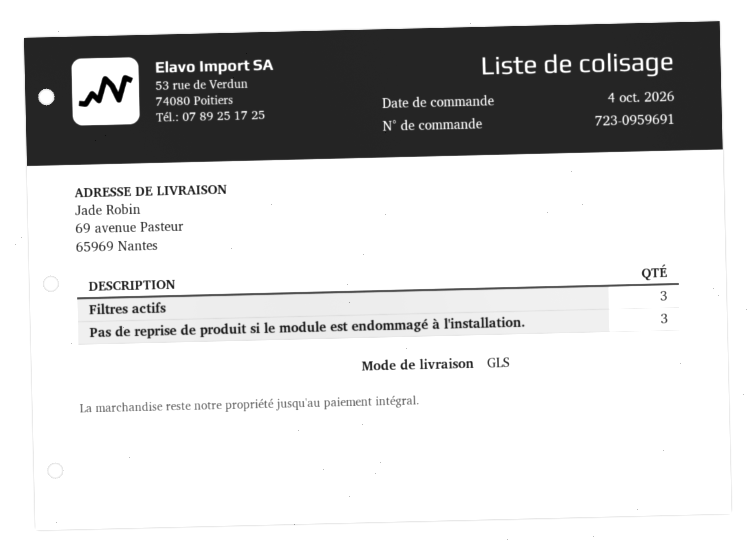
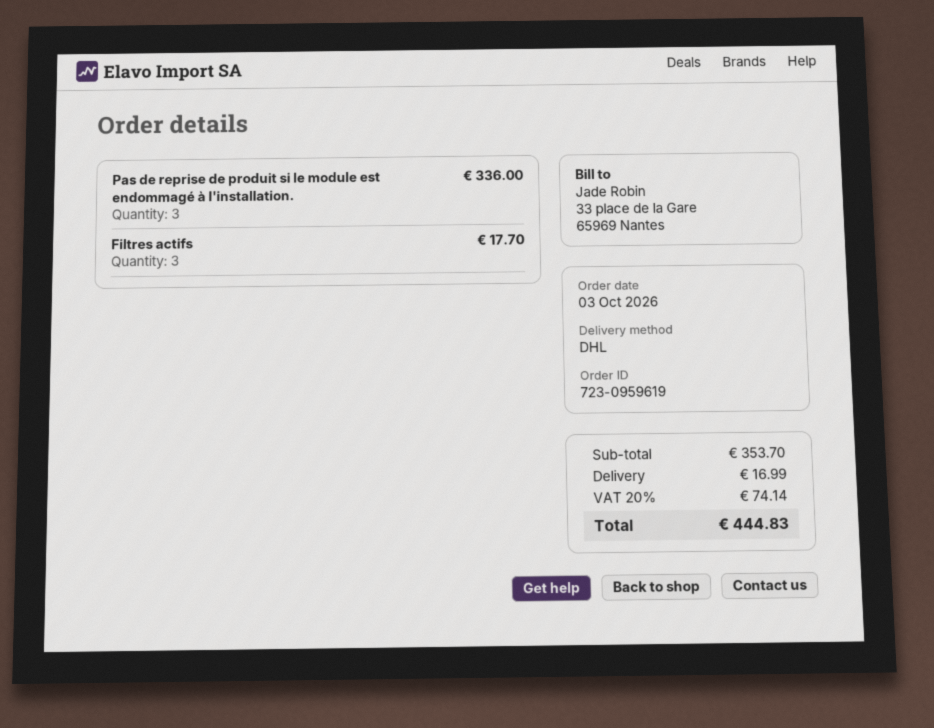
order number: 723-0959691 -> 723-0959619
order date: 2026-10-04 -> 2026-10-03
shipping method: GLS -> DHL

